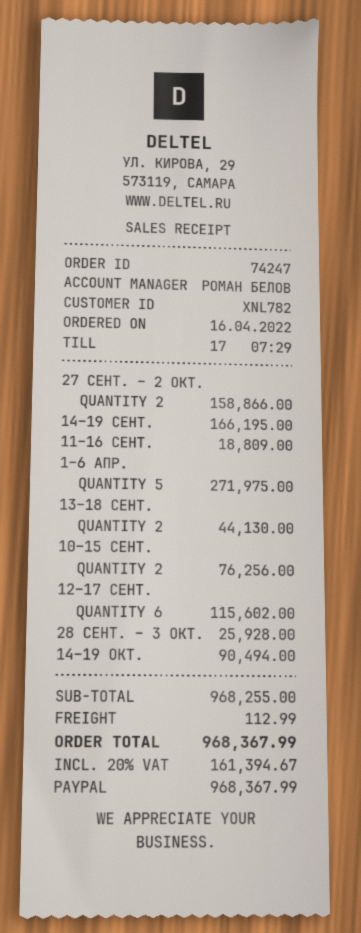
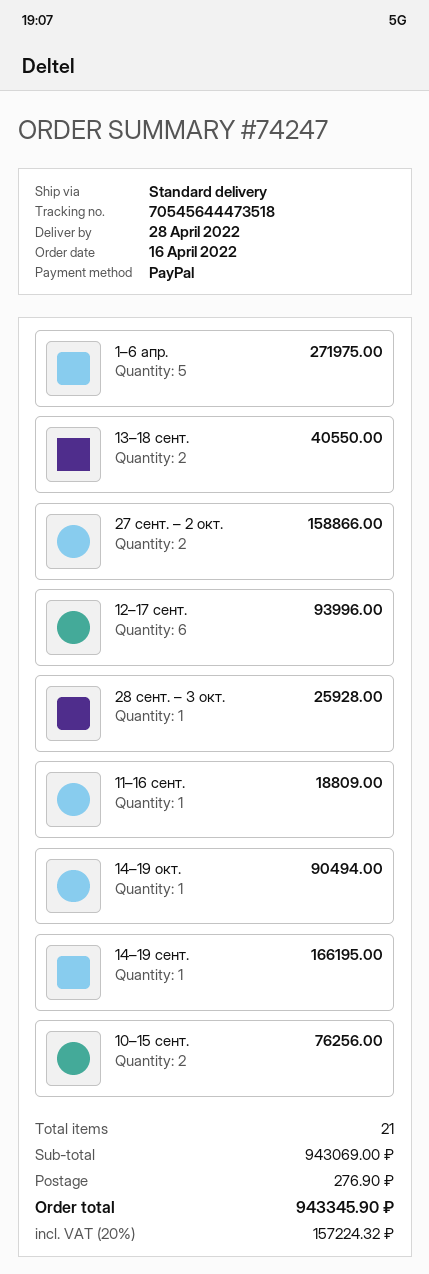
13–18 СЕНТ.: 2 for 44130.00 -> 2 for 40550.00
12–17 СЕНТ.: 6 for 115602.00 -> 6 for 93996.00
subtotal: 968255.00 -> 943069.00
shipping: 112.99 -> 276.90
tax: 20% = 161394.67 -> 20% = 157224.32
total: 968367.99 -> 943345.90

